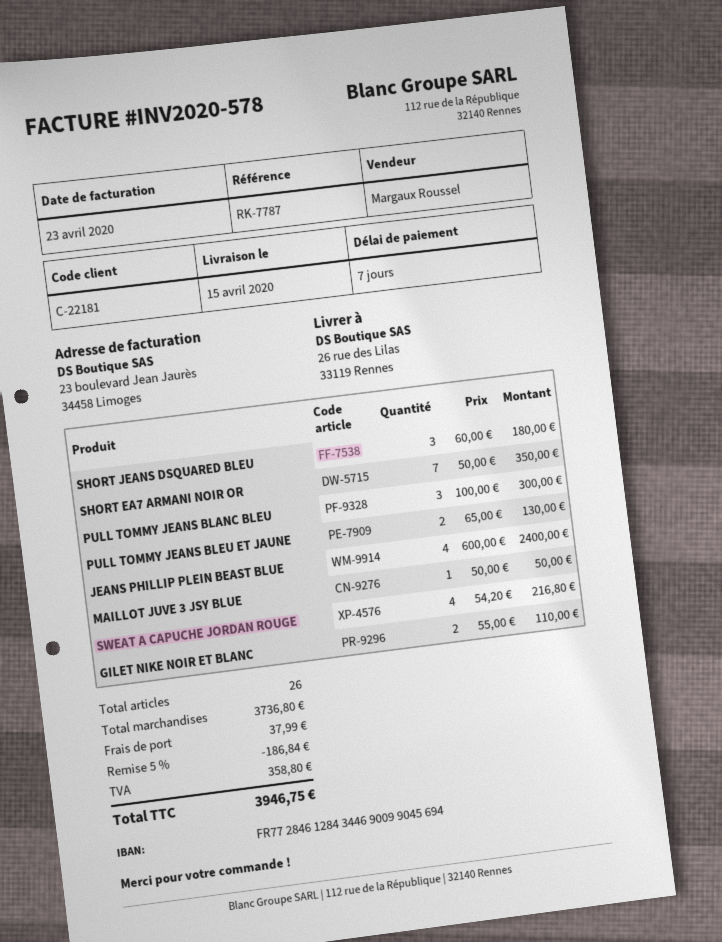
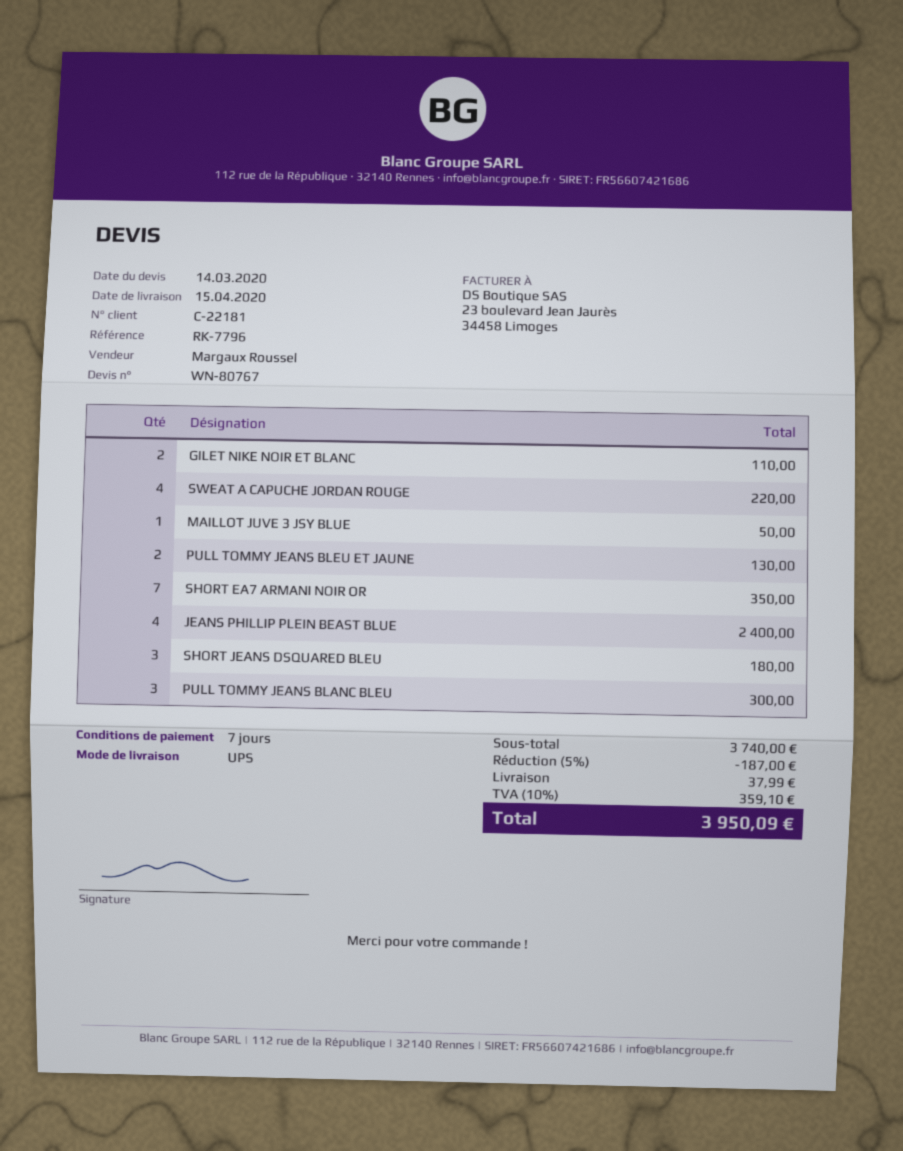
reference: RK-7787 -> RK-7796
SWEAT A CAPUCHE JORDAN ROUGE: 4 for 216.80 -> 4 for 220.00
subtotal: 3736.80 -> 3740.00
discount: 5% = 186.84 -> 5% = 187.00
tax: 358.80 -> 359.10
total: 3946.75 -> 3950.09

